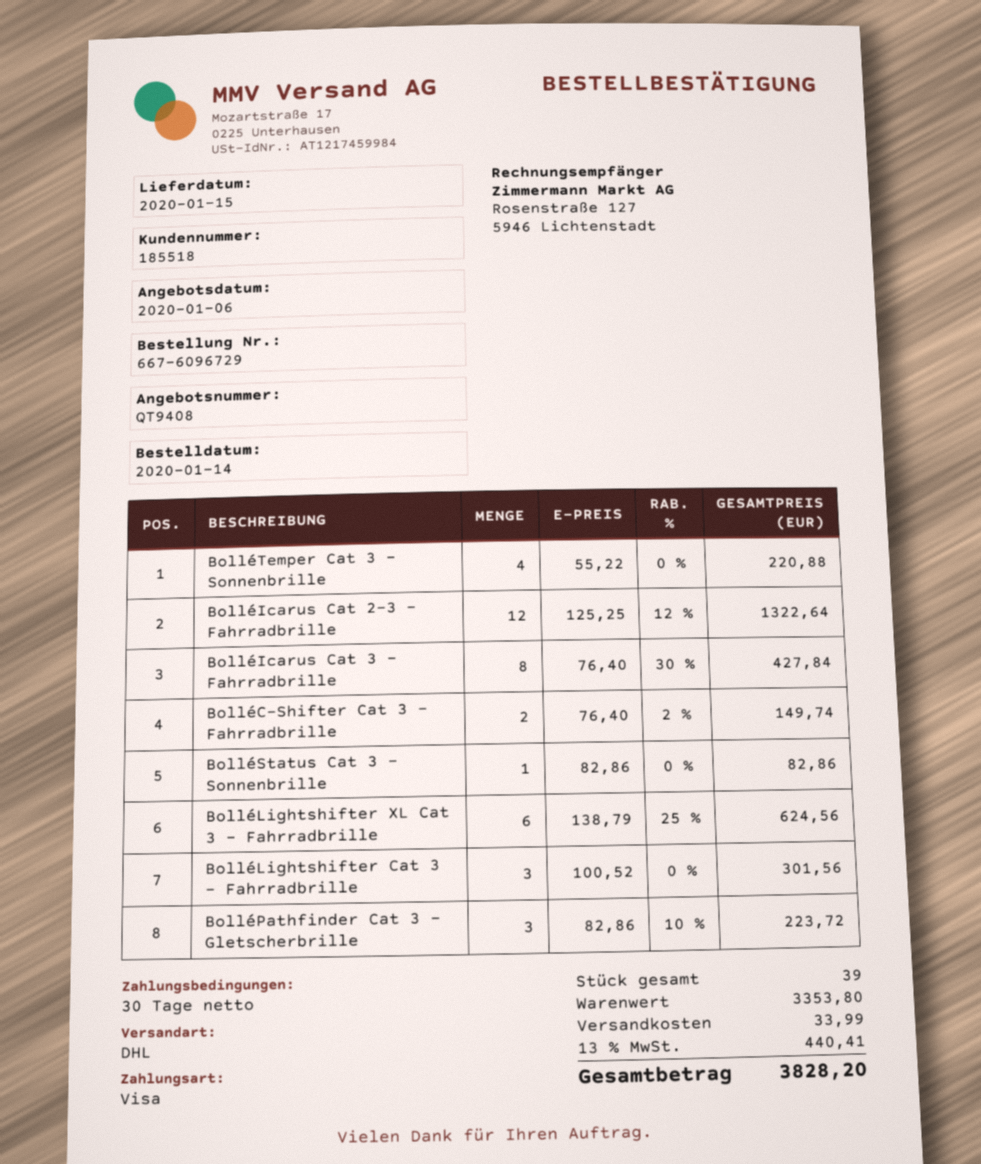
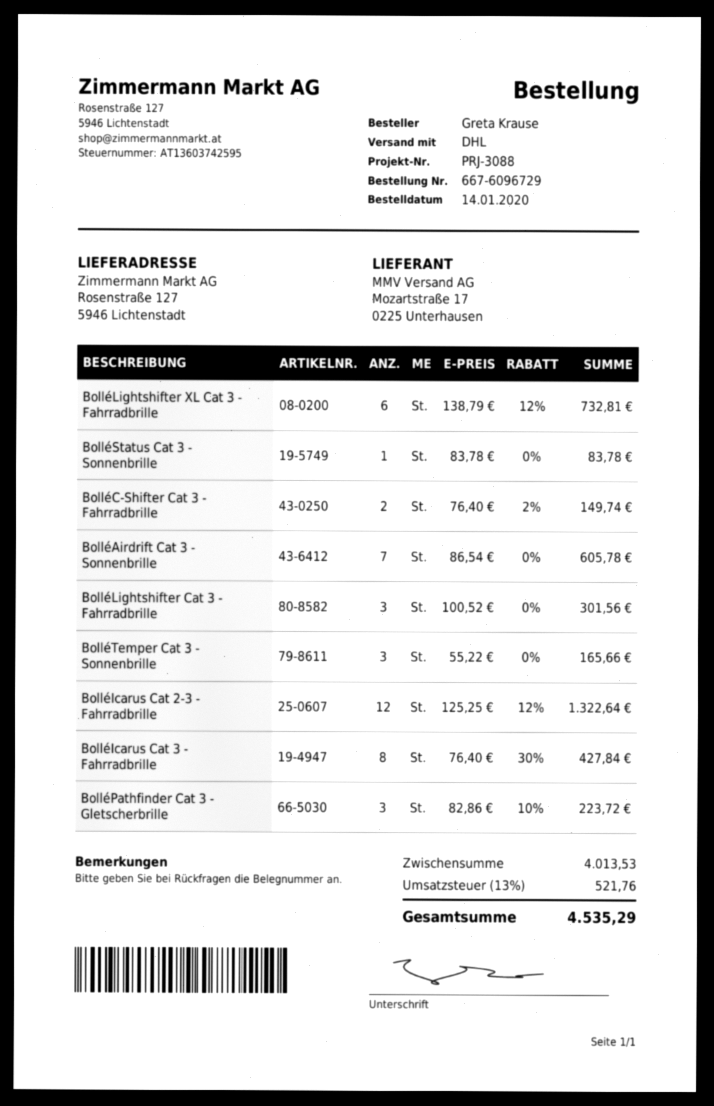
BolléTemper Cat 3 - Sonnenbrille: 4 x 55.22 = 220.88 -> 3 x 55.22 = 165.66
BolléStatus Cat 3 - Sonnenbrille: 1 x 82.86 = 82.86 -> 1 x 83.78 = 83.78
BolléLightshifter XL Cat 3 - Fahrradbrille: 6 x 138.79 - 25% = 624.56 -> 6 x 138.79 - 12% = 732.81
BolléAirdrift Cat 3 - Sonnenbrille: none -> 7 x 86.54 = 605.78
subtotal: 3353.80 -> 4013.53
shipping: 33.99 -> none
tax: 13% = 440.41 -> 13% = 521.76
total: 3828.20 -> 4535.29

